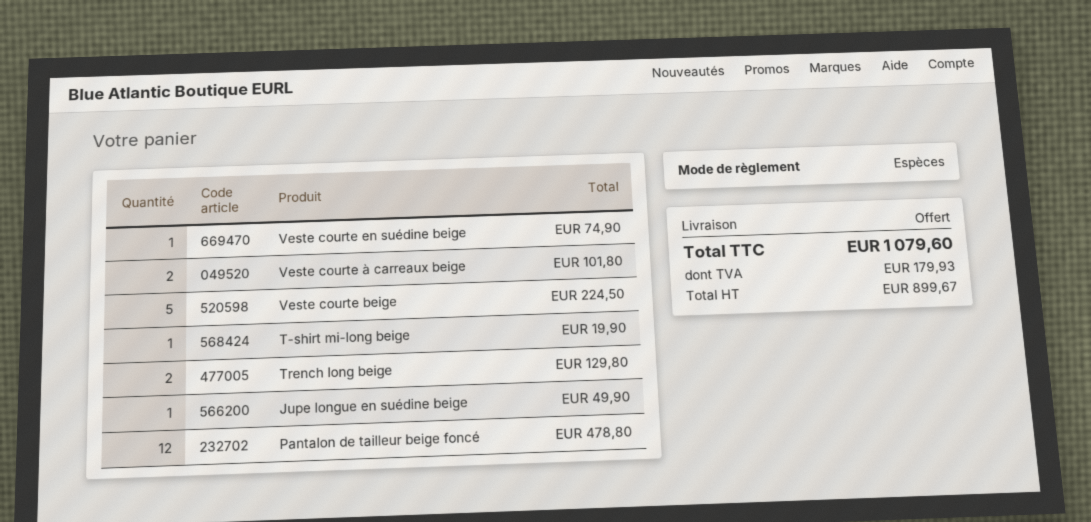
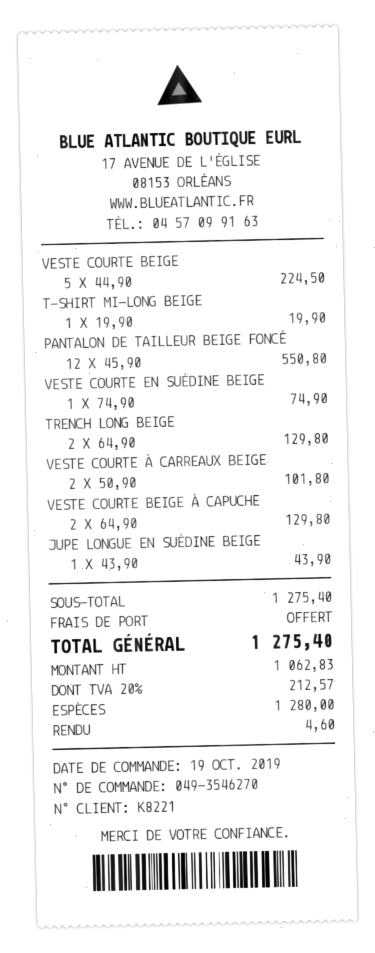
Jupe longue en suédine beige: 1 for 49.90 -> 1 for 43.90
Pantalon de tailleur beige foncé: 12 for 478.80 -> 12 for 550.80
VESTE COURTE BEIGE À CAPUCHE: none -> 2 for 129.80
net: 899.67 -> 1062.83
tax: 179.93 -> 212.57
total: 1079.60 -> 1275.40

